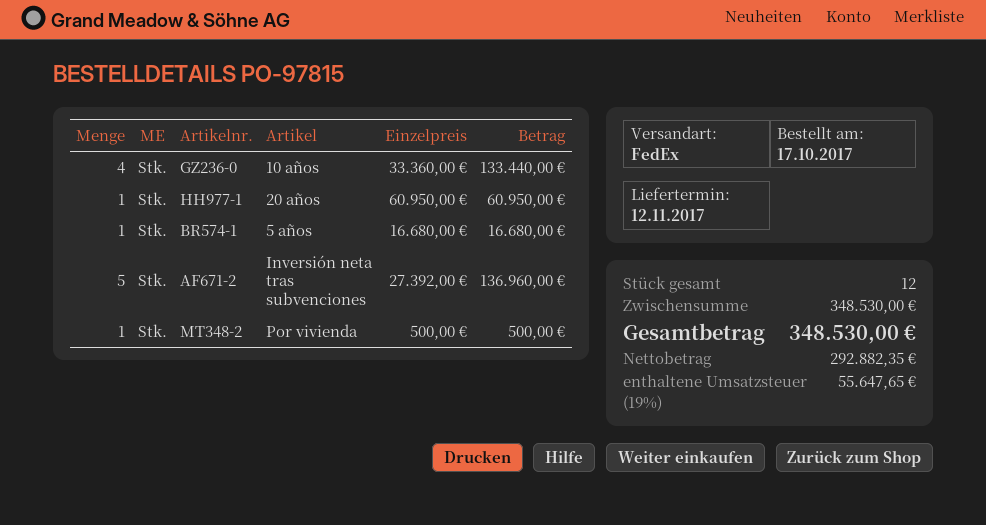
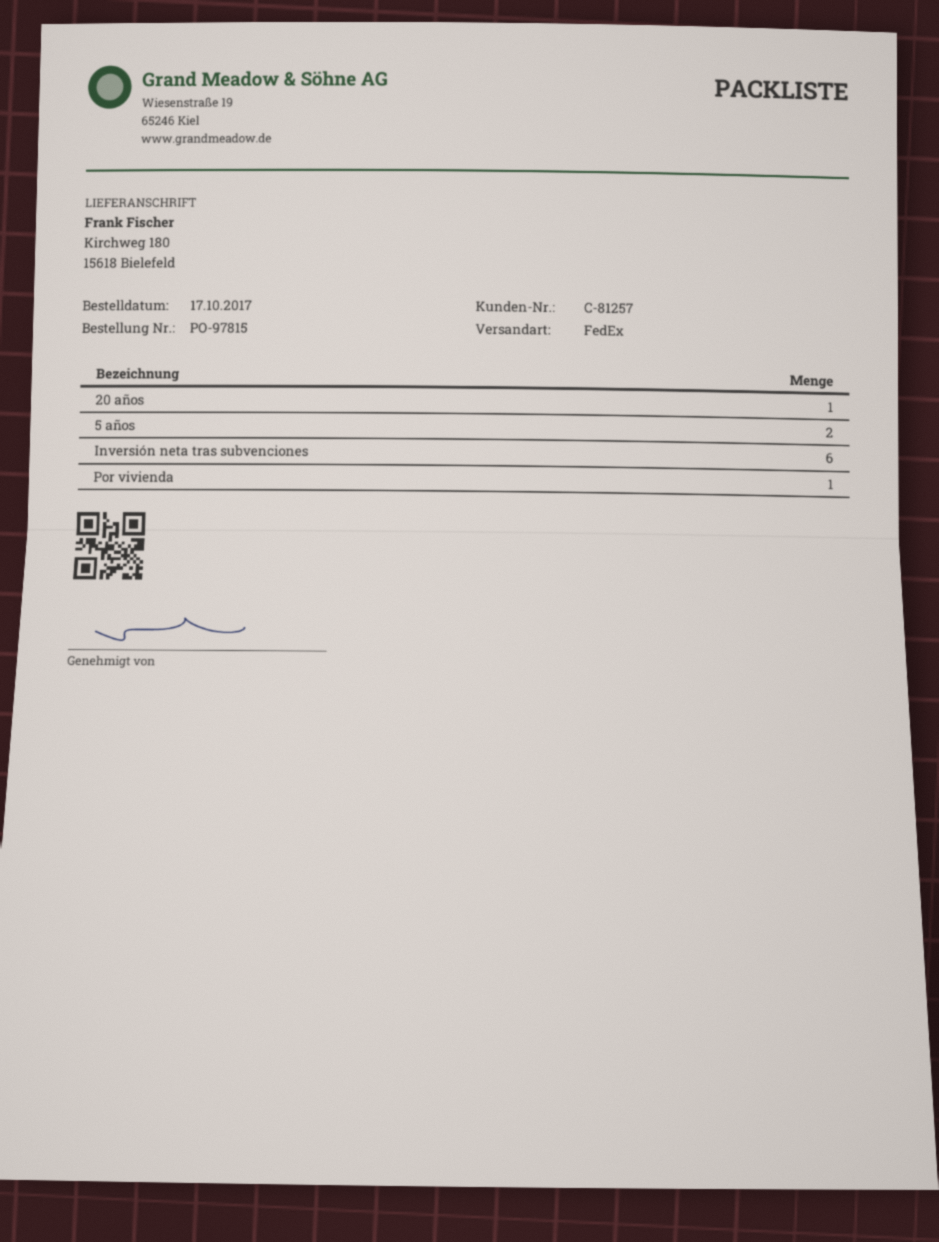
10 años: 4 -> none
5 años: 1 -> 2
Inversión neta tras subvenciones: 5 -> 6

